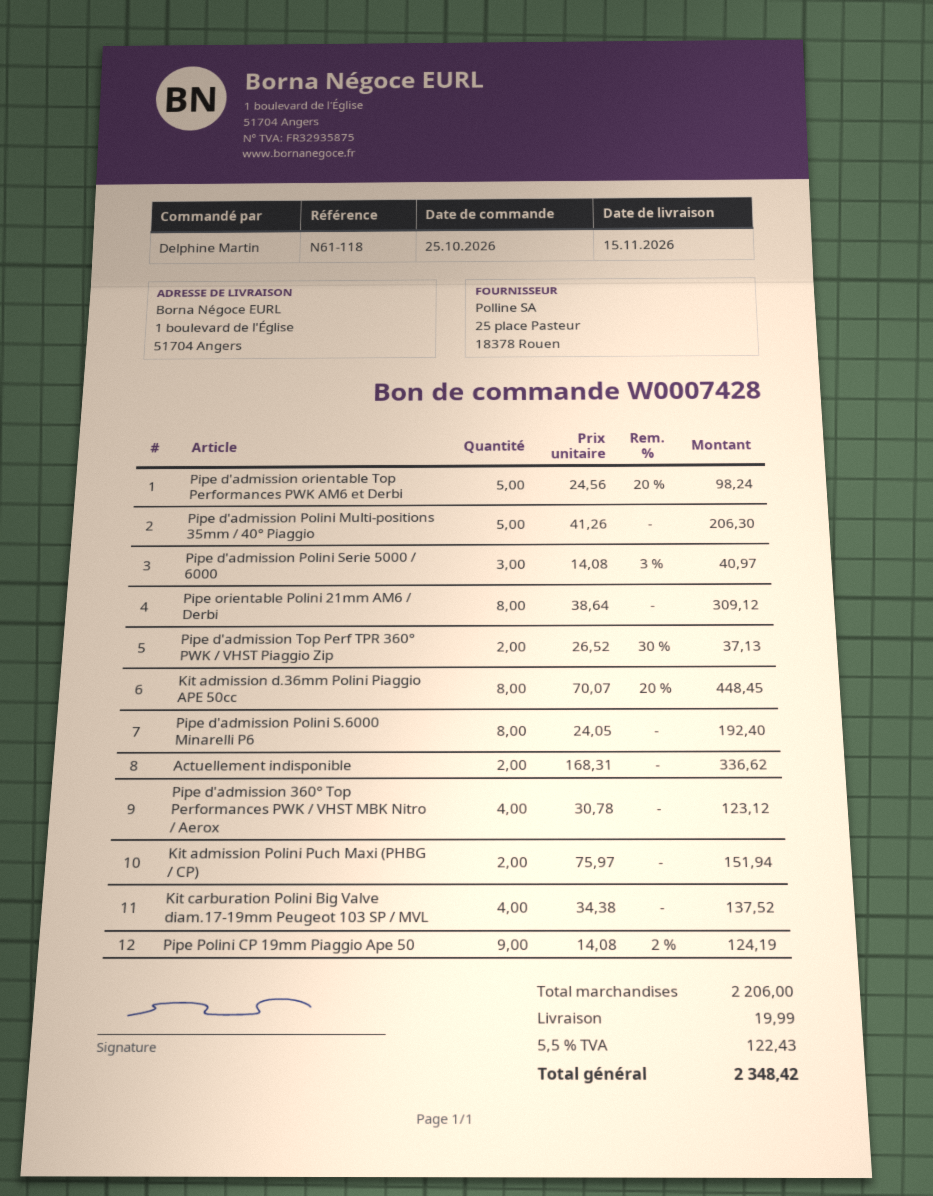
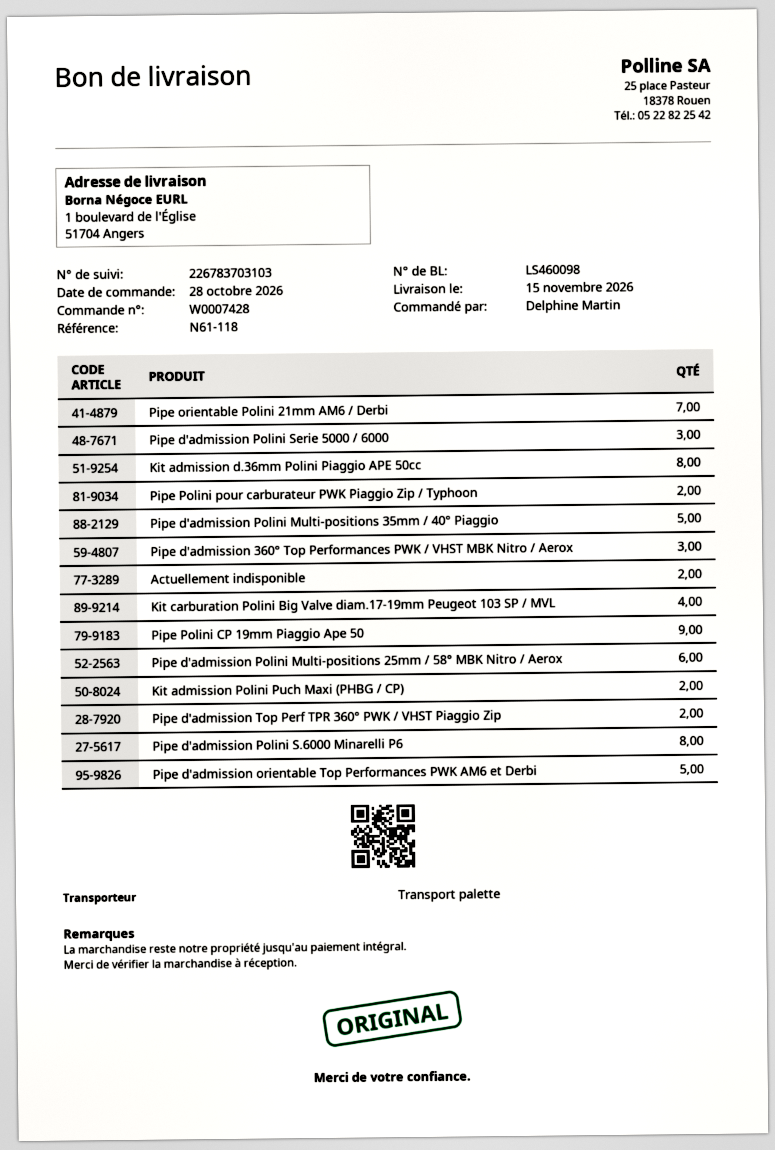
order date: 2026-10-25 -> 2026-10-28
Pipe orientable Polini 21mm AM6 / Derbi: 8 -> 7
Pipe d'admission 360° Top Performances PWK / VHST MBK Nitro / Aerox: 4 -> 3
Pipe Polini pour carburateur PWK Piaggio Zip / Typhoon: none -> 2
Pipe d'admission Polini Multi-positions 25mm / 58° MBK Nitro / Aerox: none -> 6

